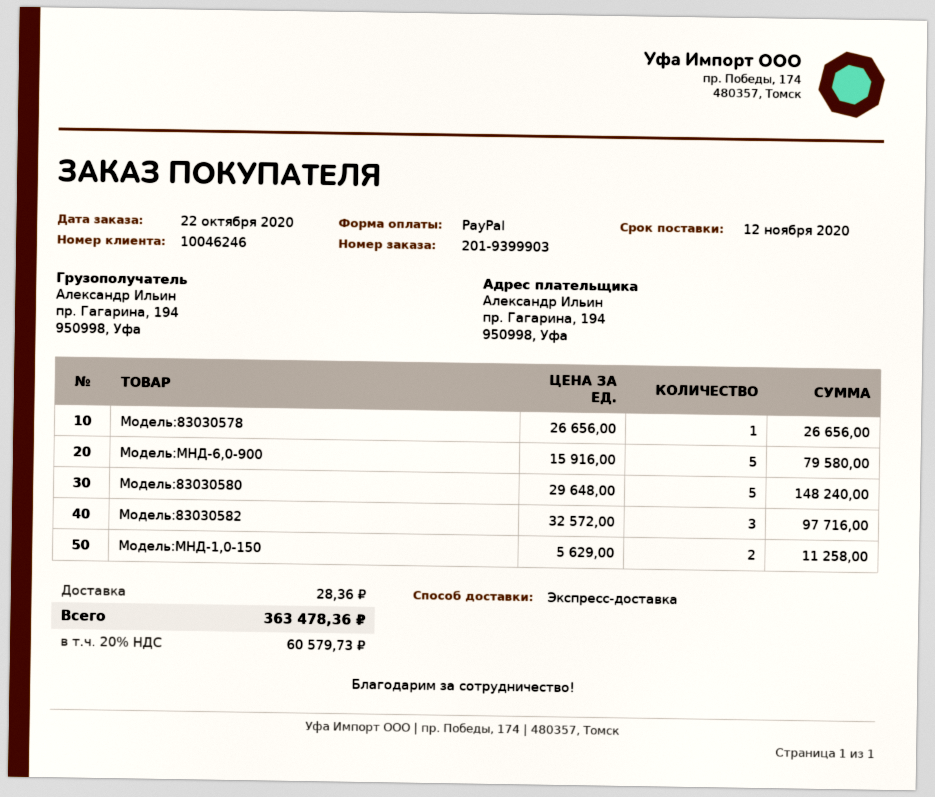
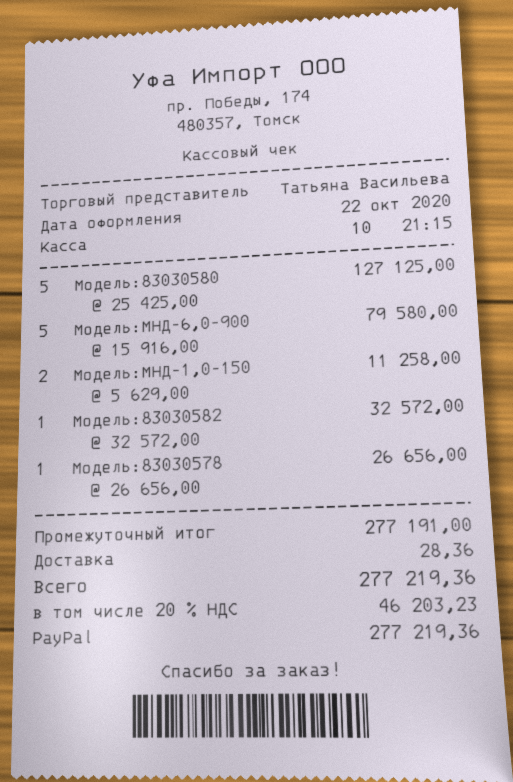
Модель:83030580: 5 x 29648.00 = 148240.00 -> 5 x 25425.00 = 127125.00
Модель:83030582: 3 x 32572.00 = 97716.00 -> 1 x 32572.00 = 32572.00
tax: 20% = 60579.73 -> 20% = 46203.23
total: 363478.36 -> 277219.36

